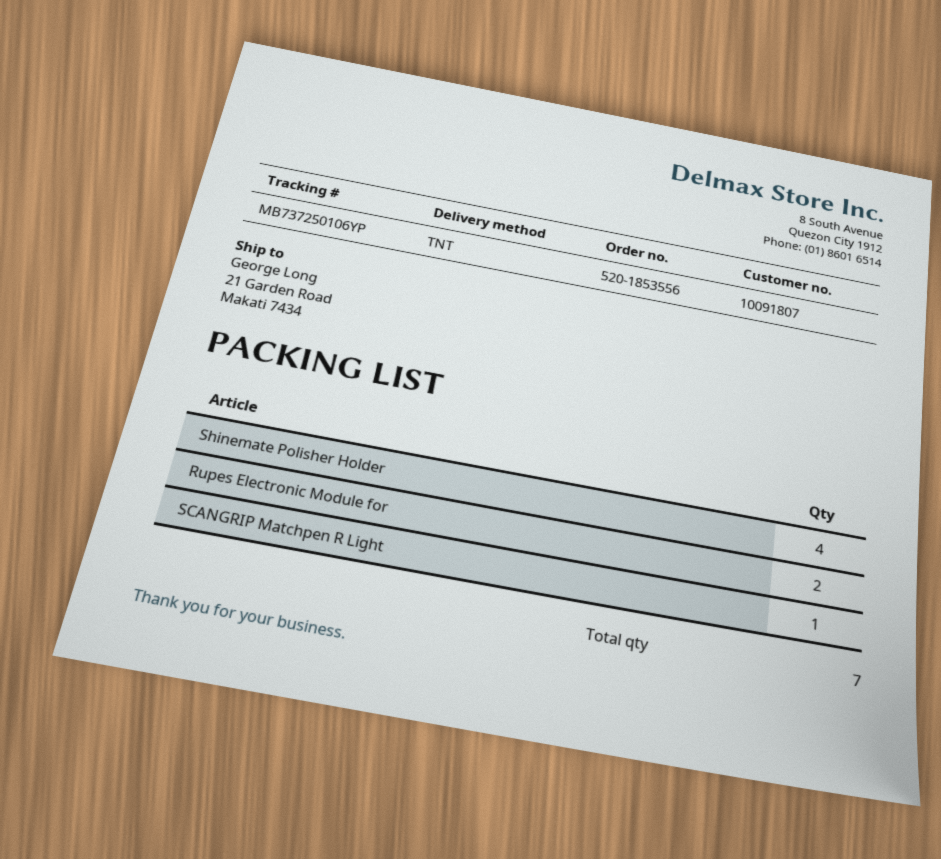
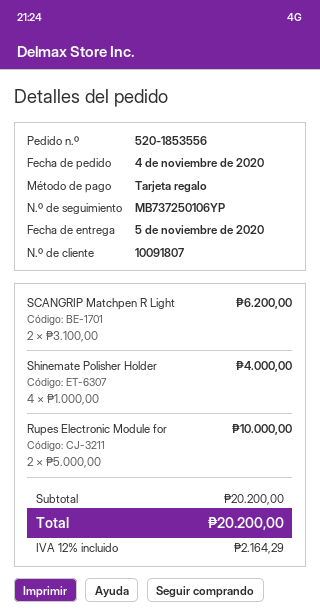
SCANGRIP Matchpen R Light: 1 -> 2

